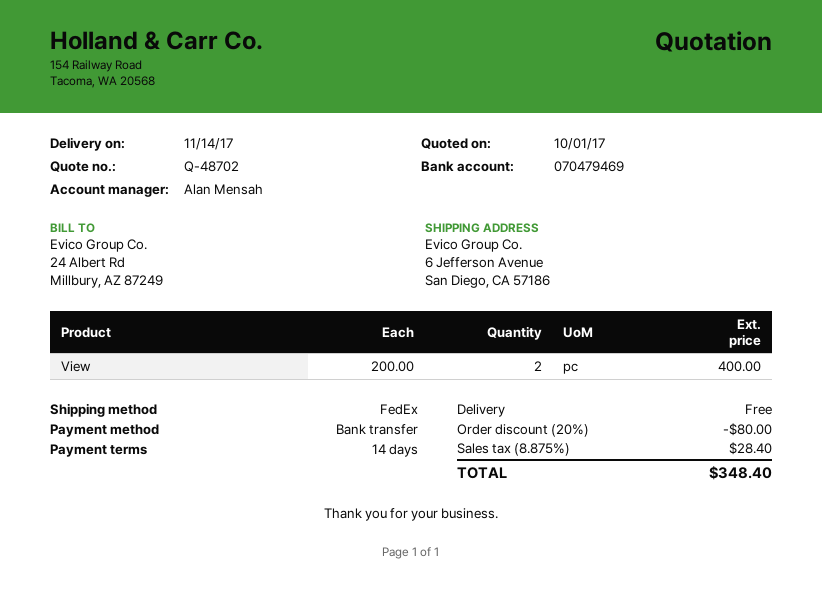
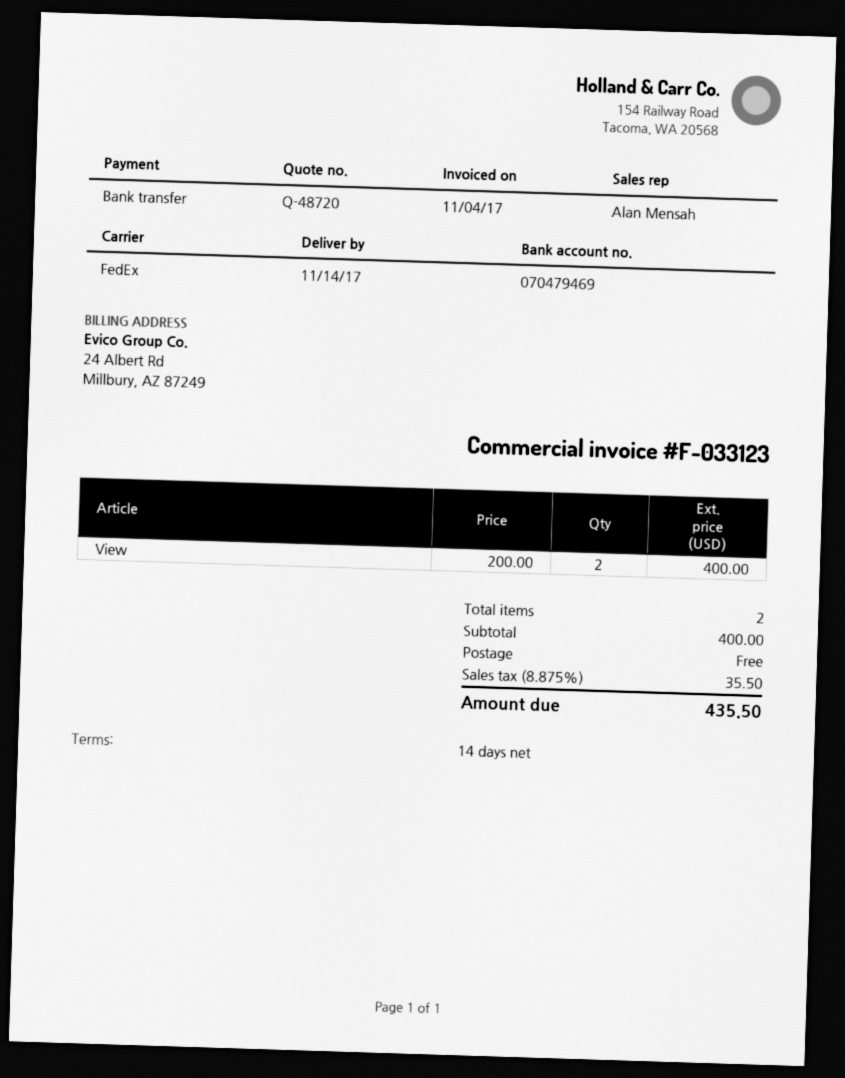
quote number: Q-48702 -> Q-48720
discount: 20% = 80.00 -> none
tax: 8.875% = 28.40 -> 8.875% = 35.50
total: 348.40 -> 435.50

